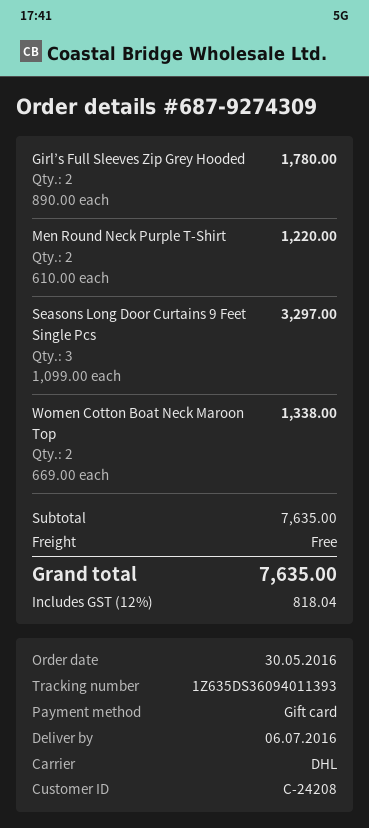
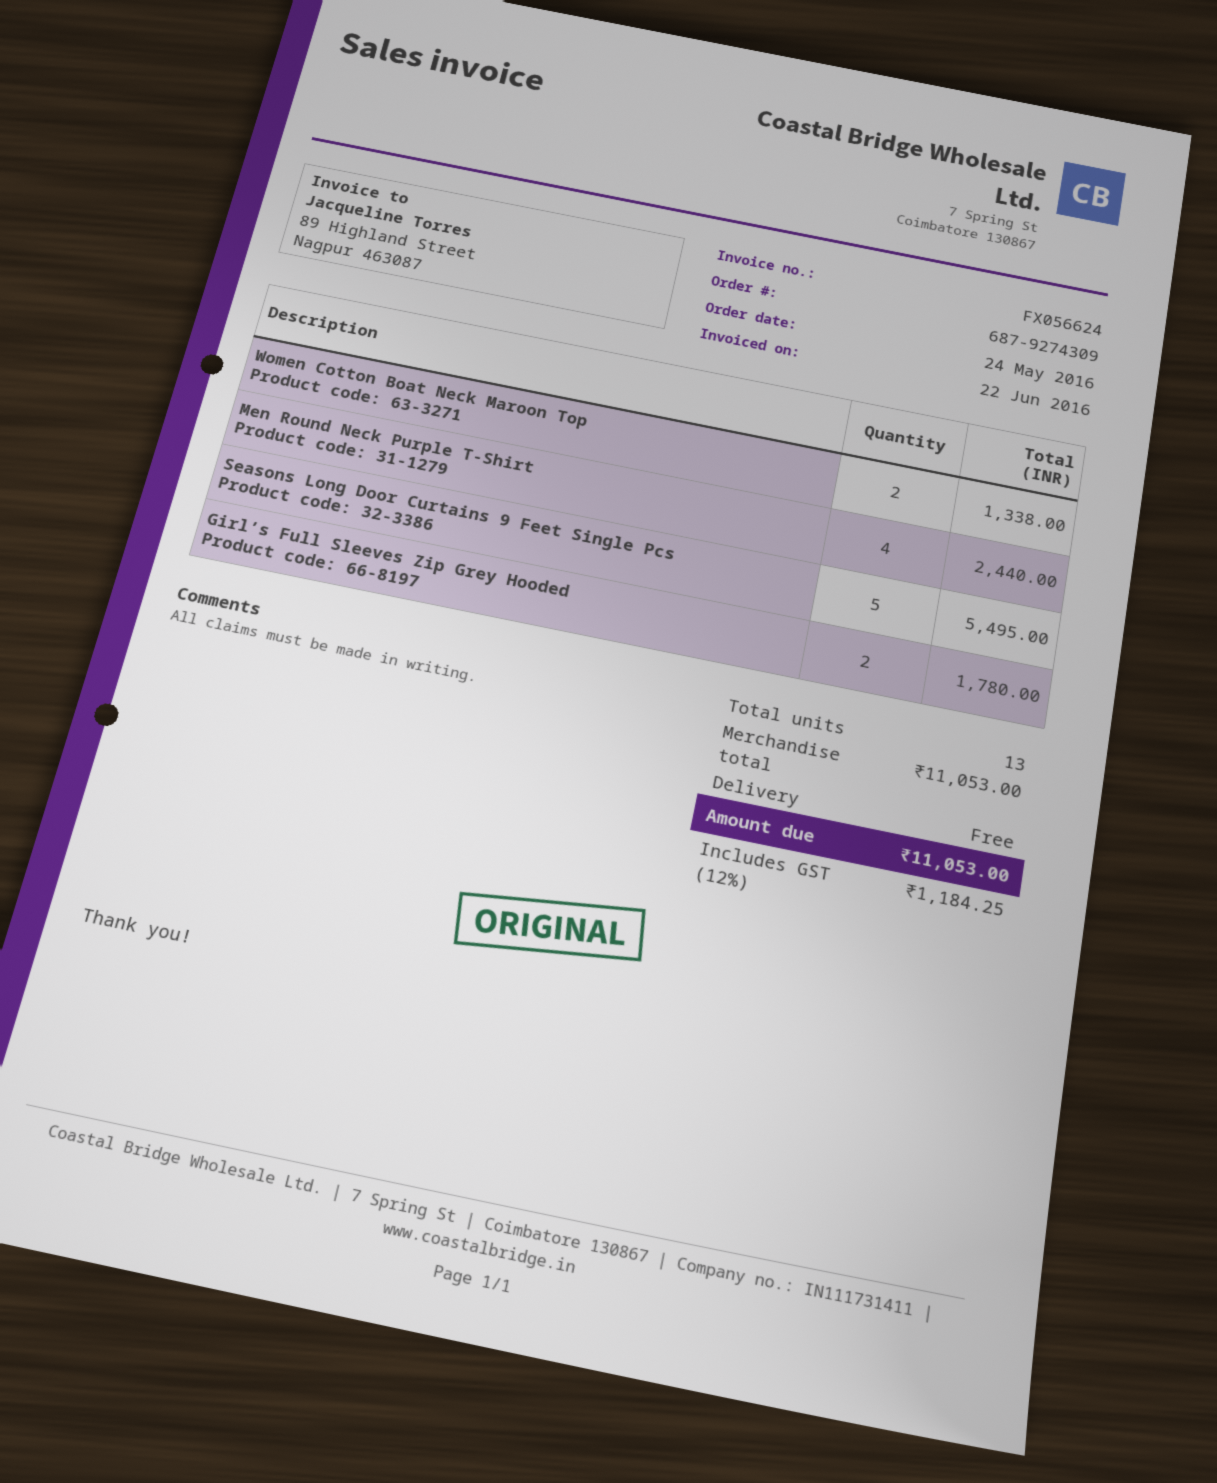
order date: 2016-05-30 -> 2016-05-24
Men Round Neck Purple T-Shirt: 2 for 1220.00 -> 4 for 2440.00
Seasons Long Door Curtains 9 Feet Single Pcs: 3 for 3297.00 -> 5 for 5495.00
subtotal: 7635.00 -> 11053.00
tax: 12% = 818.04 -> 12% = 1184.25
total: 7635.00 -> 11053.00

